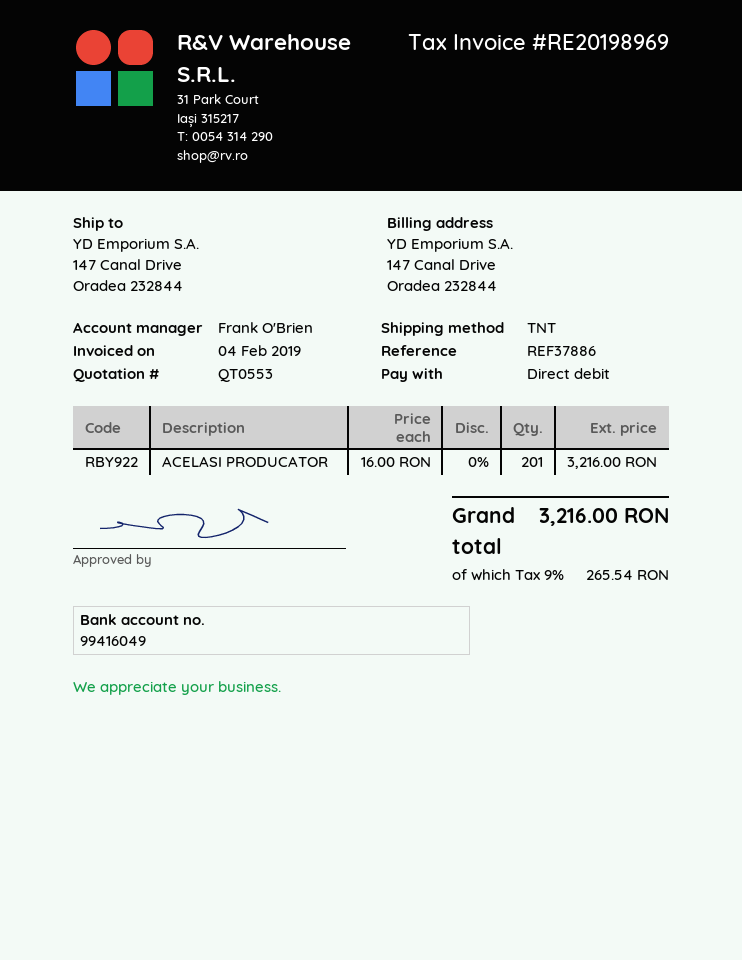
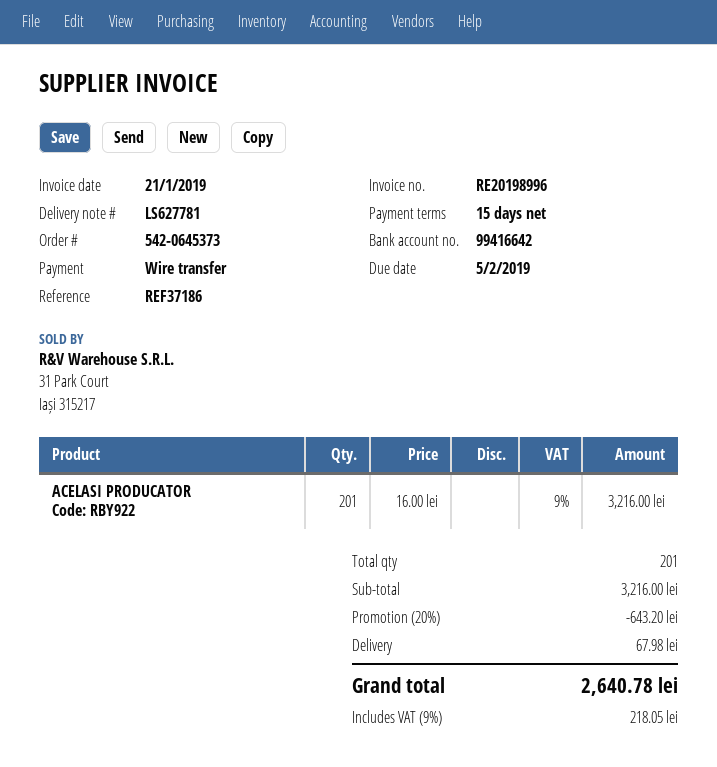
invoice number: RE20198969 -> RE20198996
invoice date: 2019-02-04 -> 2019-01-21
reference: REF37886 -> REF37186
payment method: direct debit -> bank transfer
bank account: 99416049 -> 99416642
discount: none -> 20% = 643.20
shipping: none -> 67.98
tax: 9% = 265.54 -> 9% = 218.05
total: 3216.00 -> 2640.78

